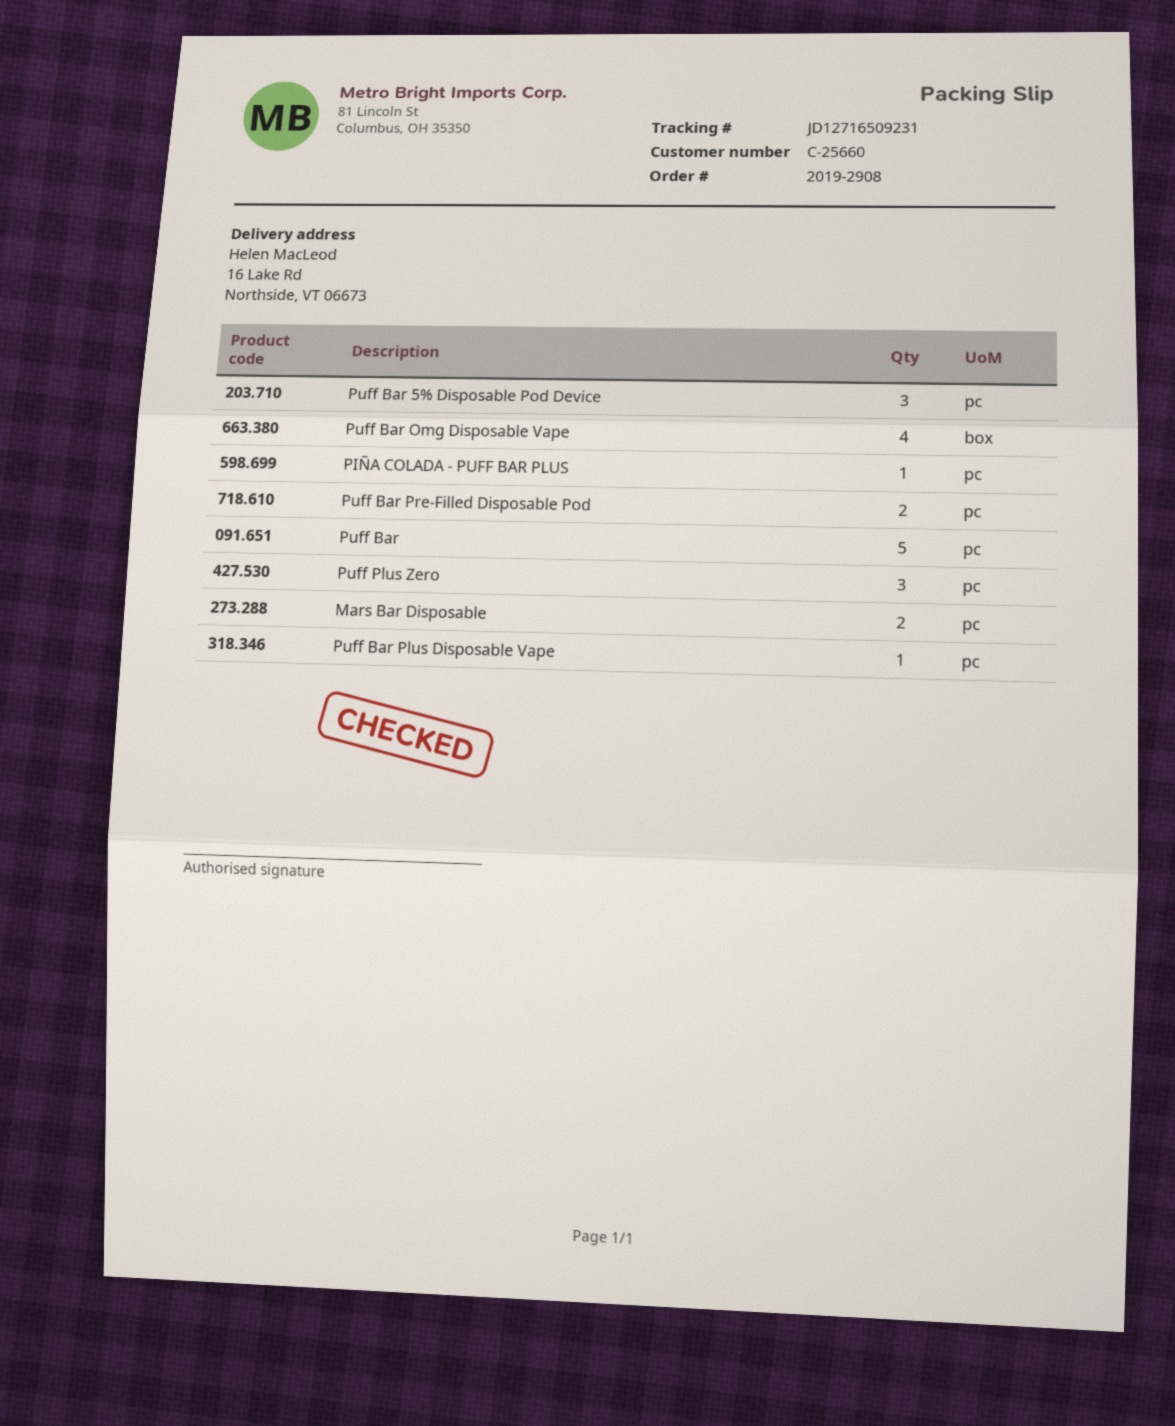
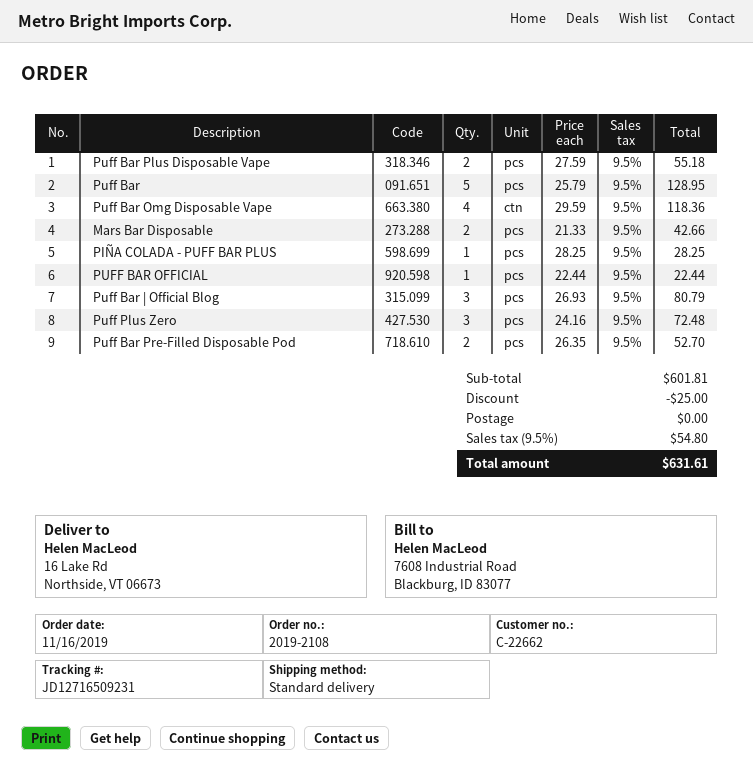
order number: 2019-2908 -> 2019-2108
customer number: C-25660 -> C-22662
Puff Bar 5% Disposable Pod Device: 3 -> none
Puff Bar Plus Disposable Vape: 1 -> 2
PUFF BAR OFFICIAL: none -> 1
Puff Bar | Official Blog: none -> 3

